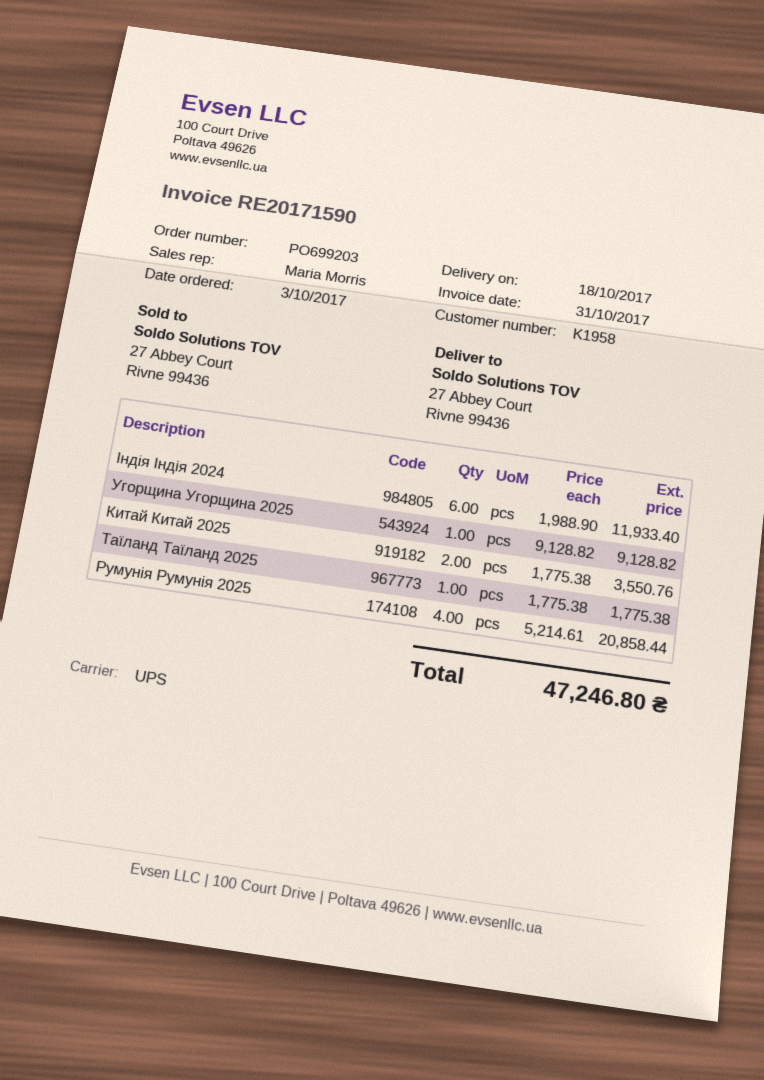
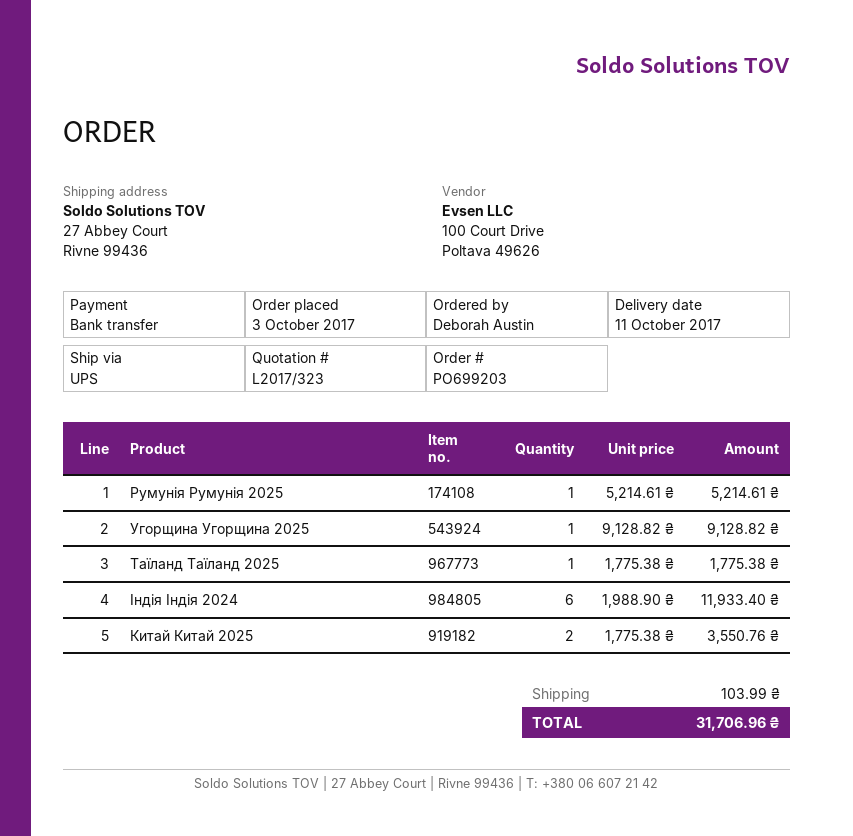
delivery date: 2017-10-18 -> 2017-10-11
Румунія Румунія 2025: 4 x 5214.61 = 20858.44 -> 1 x 5214.61 = 5214.61
shipping: none -> 103.99
total: 47246.80 -> 31706.96

